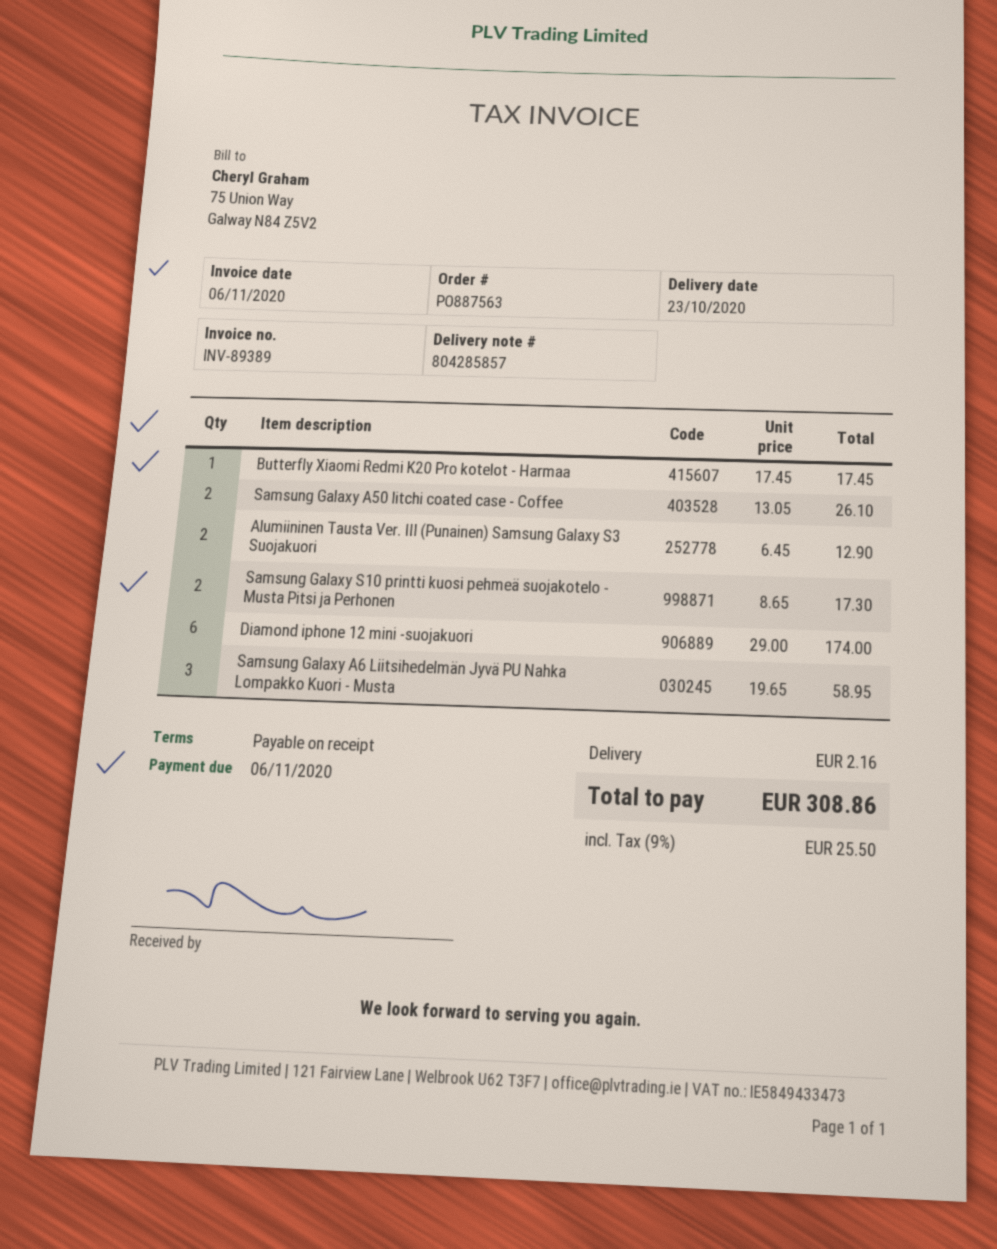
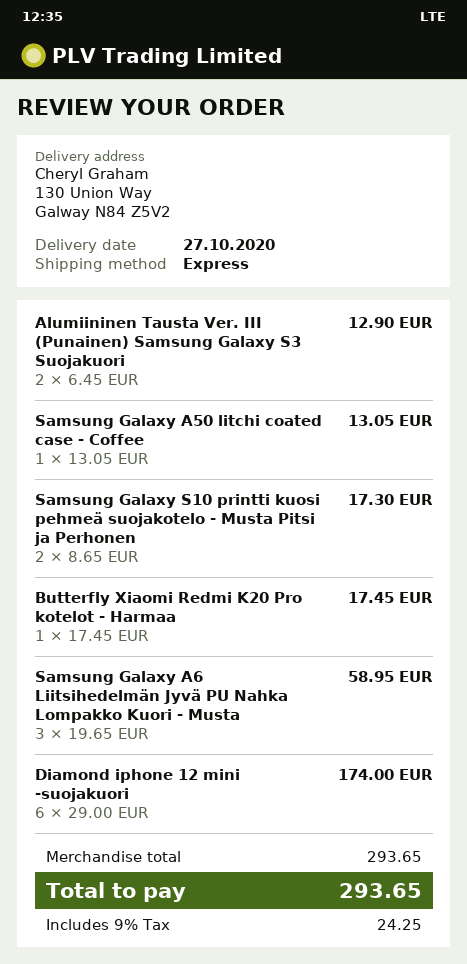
delivery date: 2020-10-23 -> 2020-10-27
Samsung Galaxy A50 litchi coated case - Coffee: 2 x 13.05 = 26.10 -> 1 x 13.05 = 13.05
shipping: 2.16 -> none
tax: 9% = 25.50 -> 9% = 24.25
total: 308.86 -> 293.65

